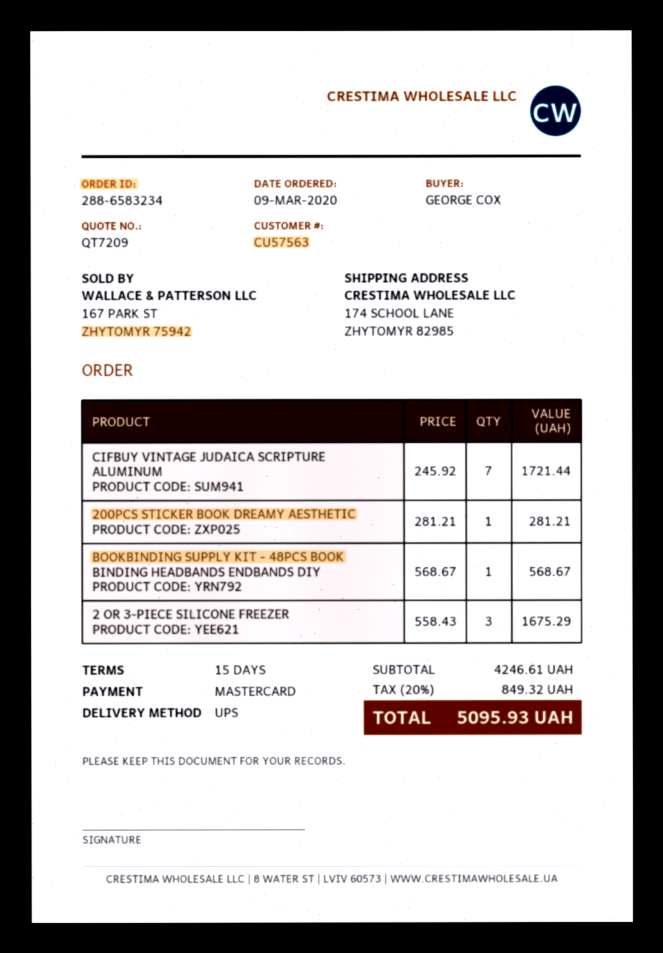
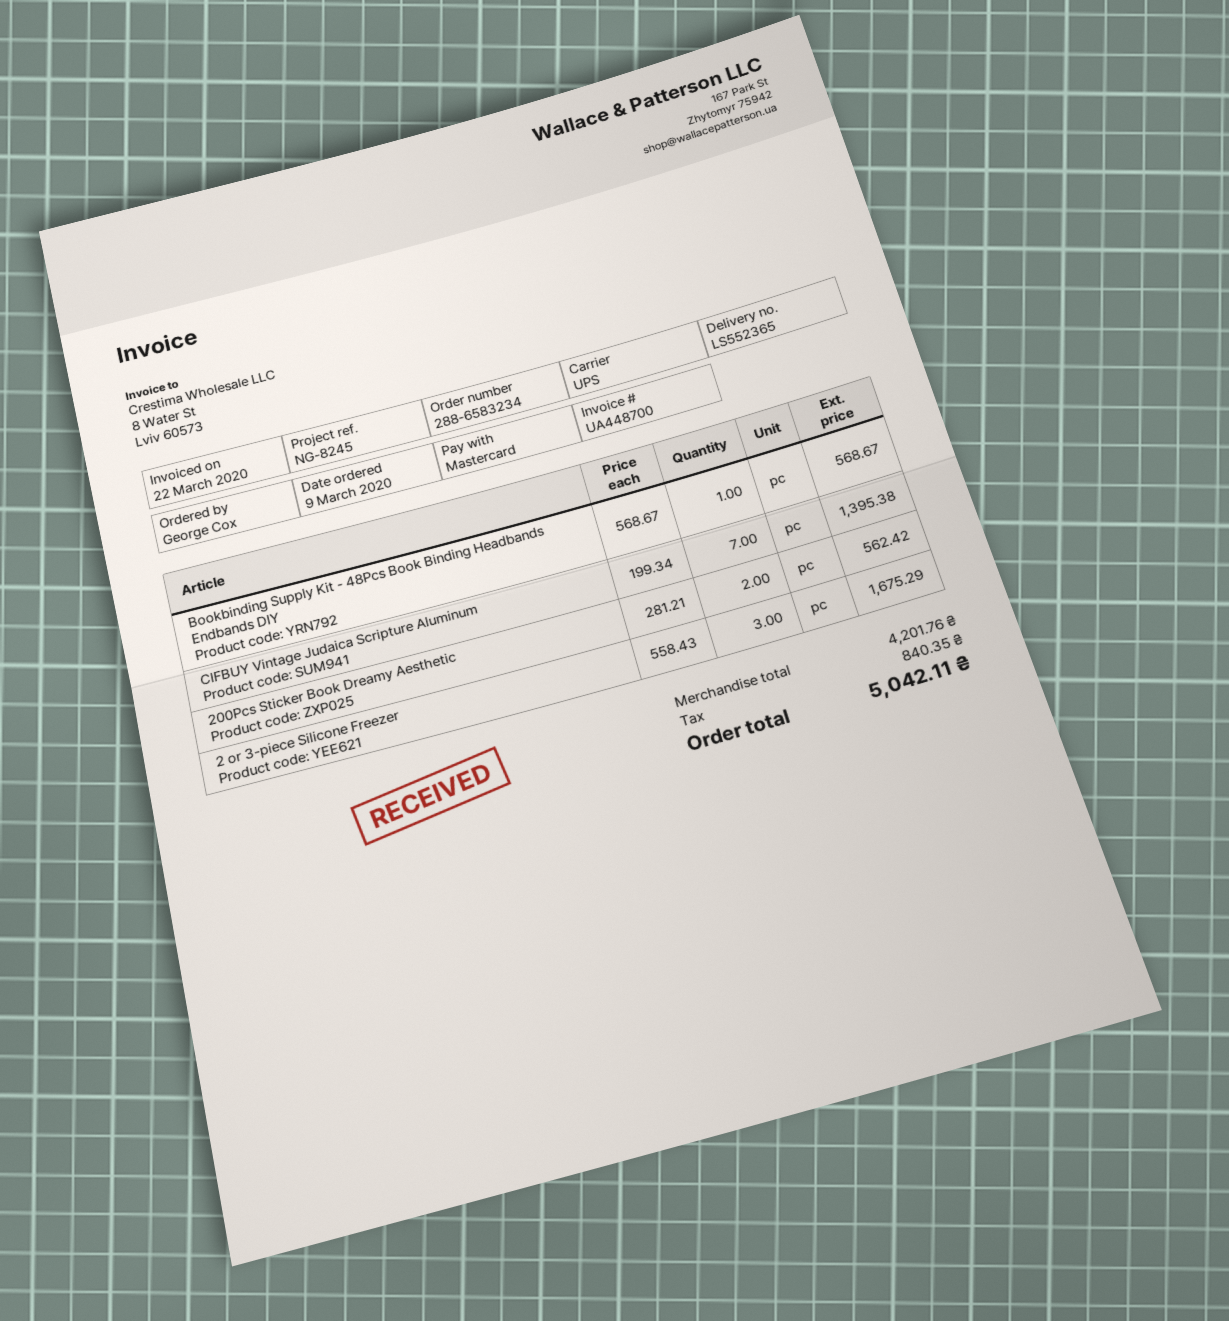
CIFBUY VINTAGE JUDAICA SCRIPTURE ALUMINUM: 7 x 245.92 = 1721.44 -> 7 x 199.34 = 1395.38
200PCS STICKER BOOK DREAMY AESTHETIC: 1 x 281.21 = 281.21 -> 2 x 281.21 = 562.42
subtotal: 4246.61 -> 4201.76
tax: 849.32 -> 840.35
total: 5095.93 -> 5042.11

